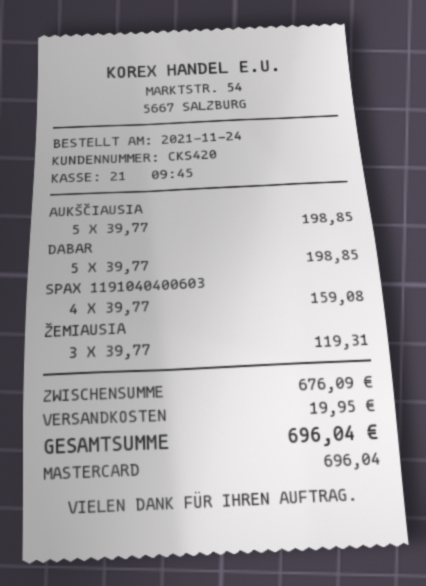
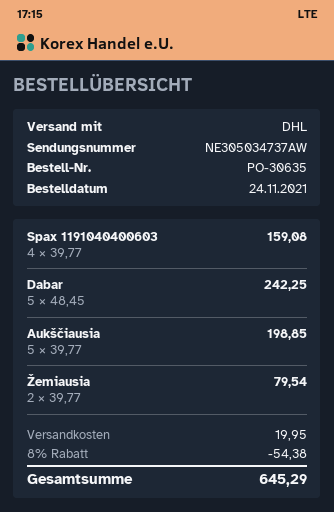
DABAR: 5 x 39.77 = 198.85 -> 5 x 48.45 = 242.25
ŽEMIAUSIA: 3 x 39.77 = 119.31 -> 2 x 39.77 = 79.54
discount: none -> 8% = 54.38
total: 696.04 -> 645.29

